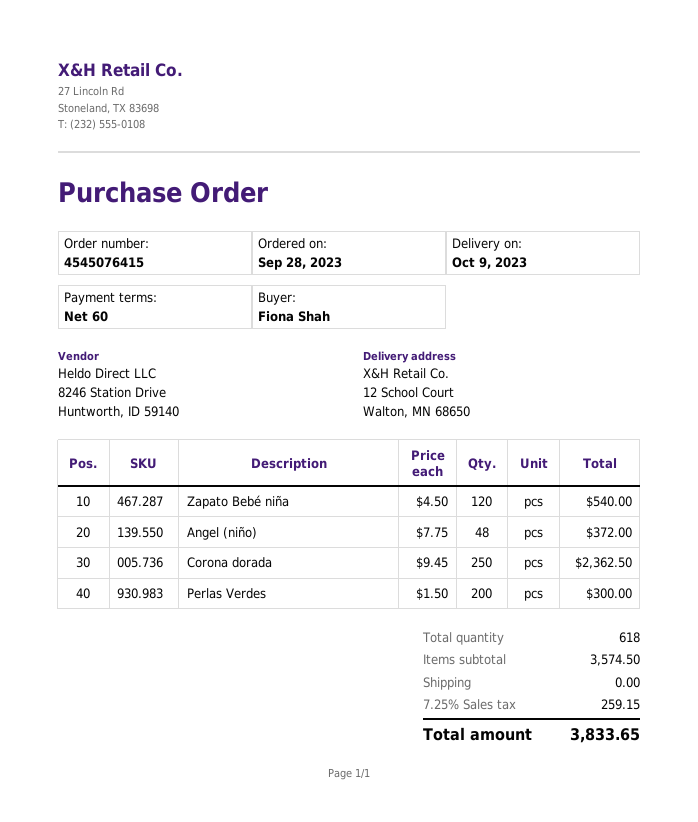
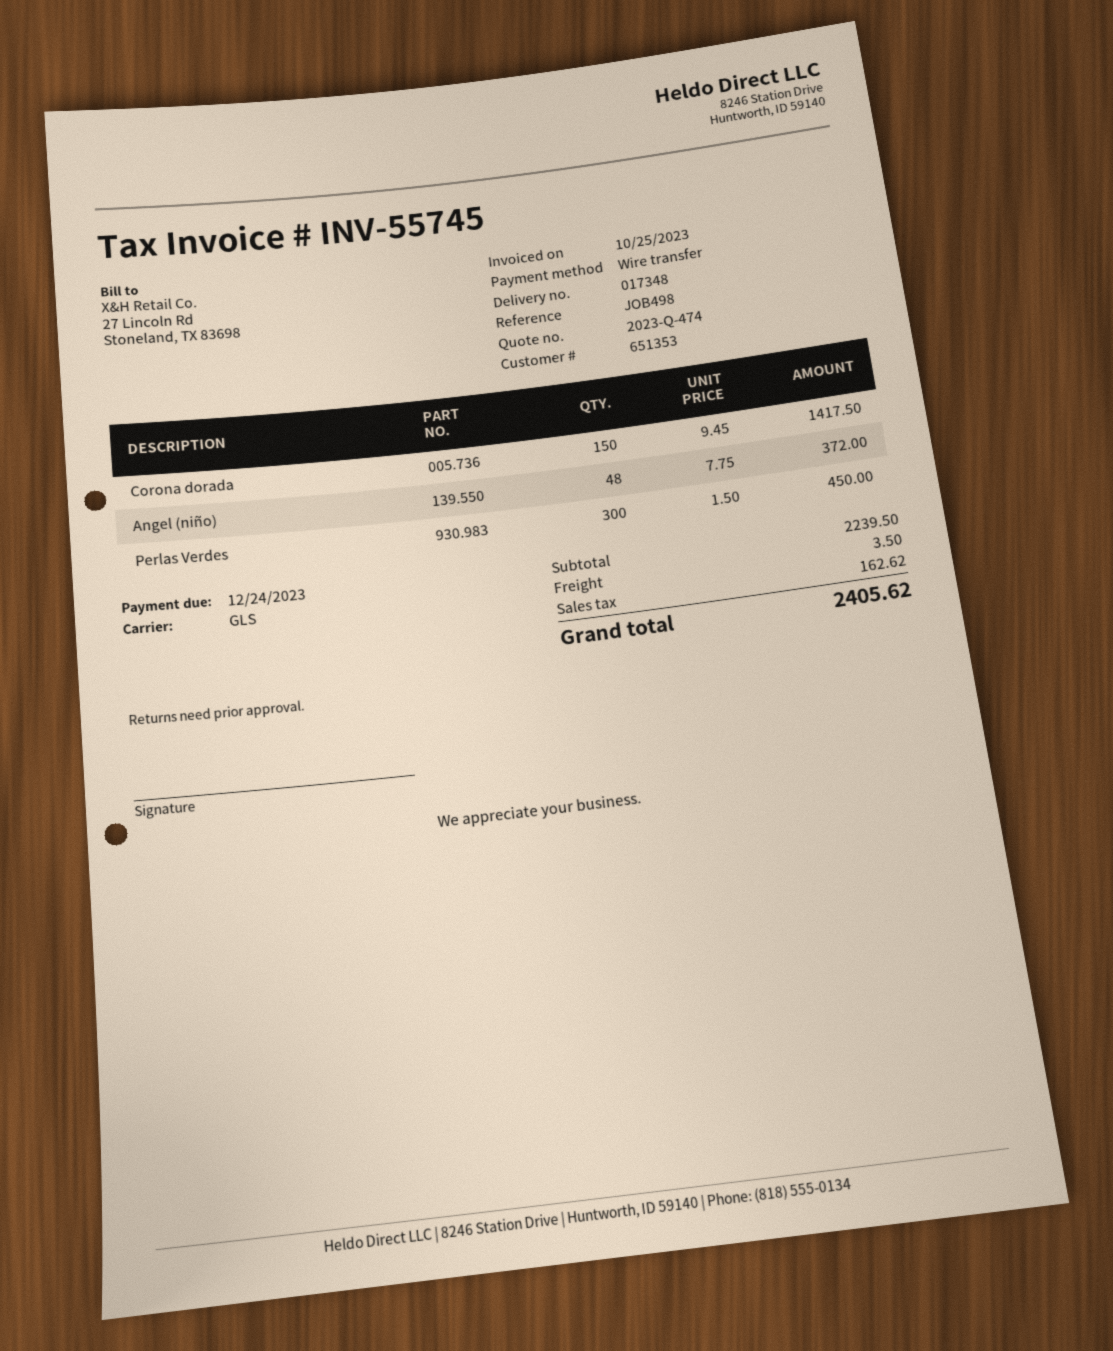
Zapato Bebé niña: 120 x 4.50 = 540.00 -> none
Corona dorada: 250 x 9.45 = 2362.50 -> 150 x 9.45 = 1417.50
Perlas Verdes: 200 x 1.50 = 300.00 -> 300 x 1.50 = 450.00
subtotal: 3574.50 -> 2239.50
shipping: 0.00 -> 3.50
tax: 259.15 -> 162.62
total: 3833.65 -> 2405.62

